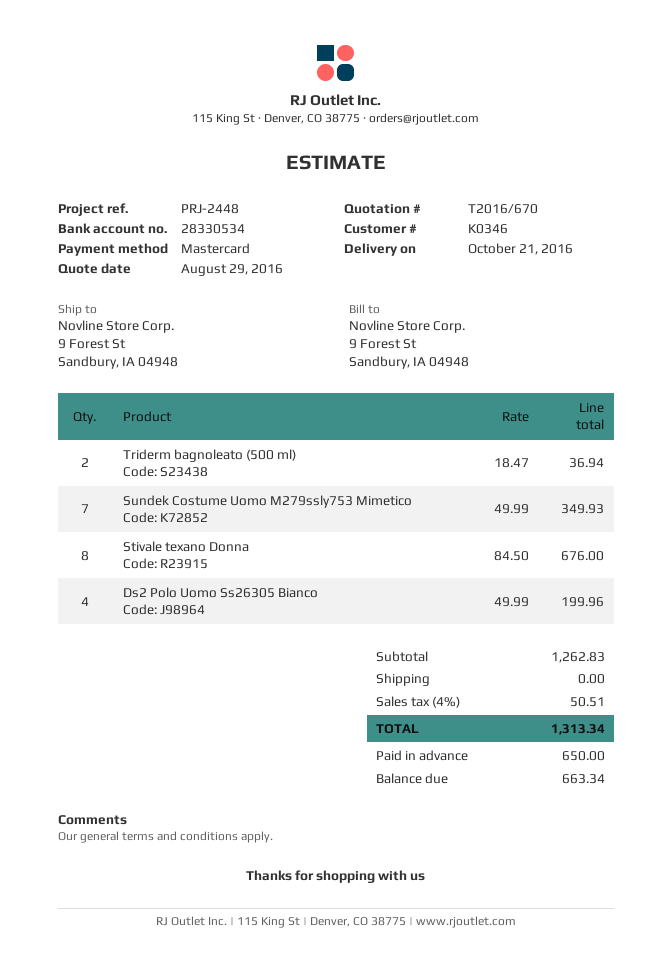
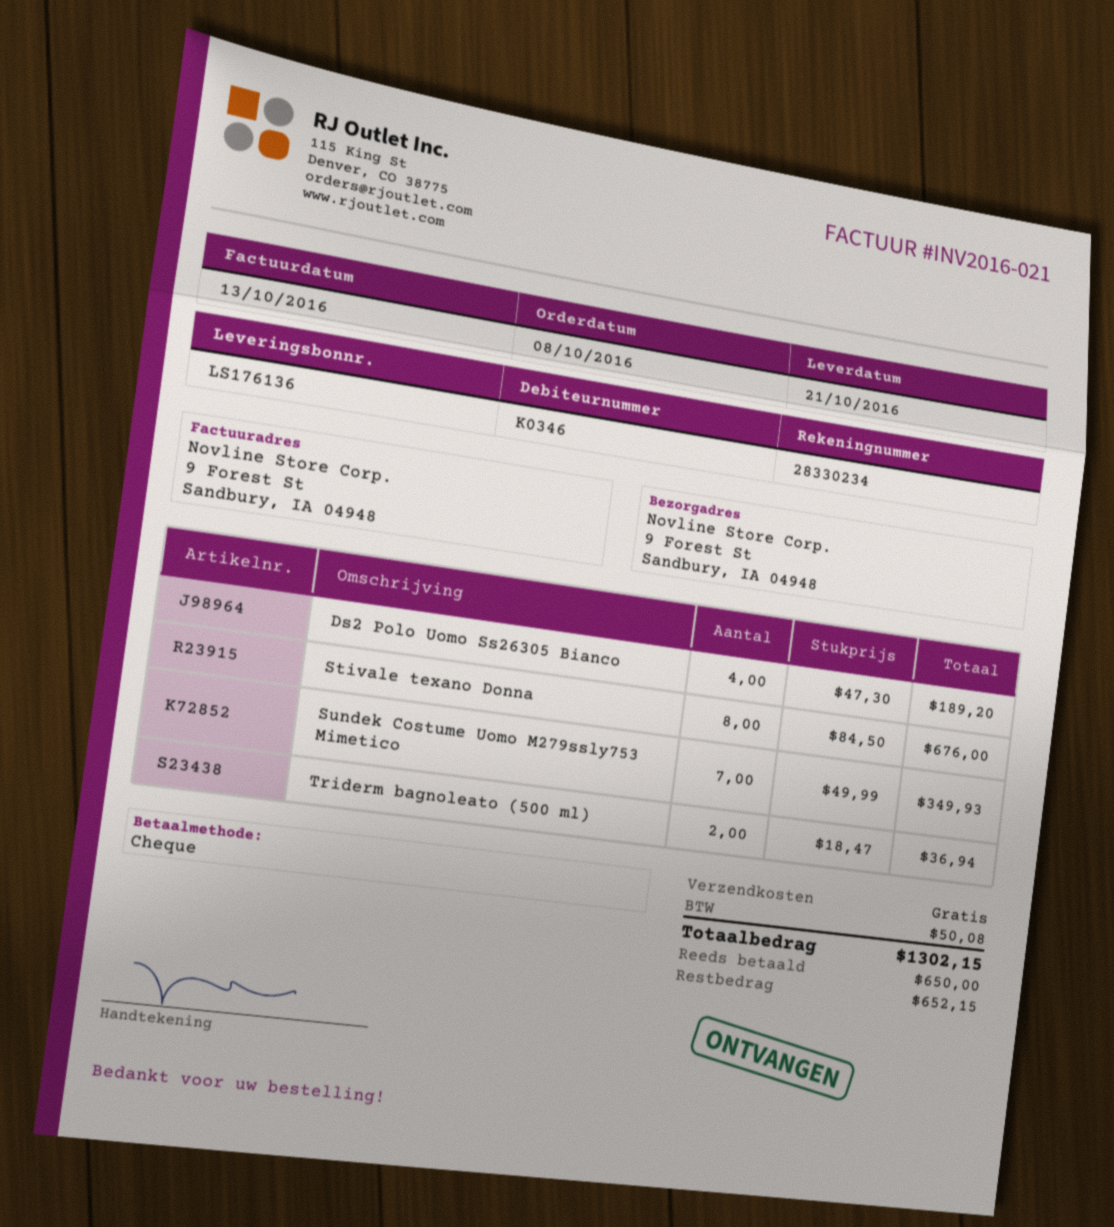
payment method: Mastercard -> cheque
bank account: 28330534 -> 28330234
Ds2 Polo Uomo Ss26305 Bianco: 4 x 49.99 = 199.96 -> 4 x 47.30 = 189.20
tax: 50.51 -> 50.08
total: 1313.34 -> 1302.15
balance: 663.34 -> 652.15

